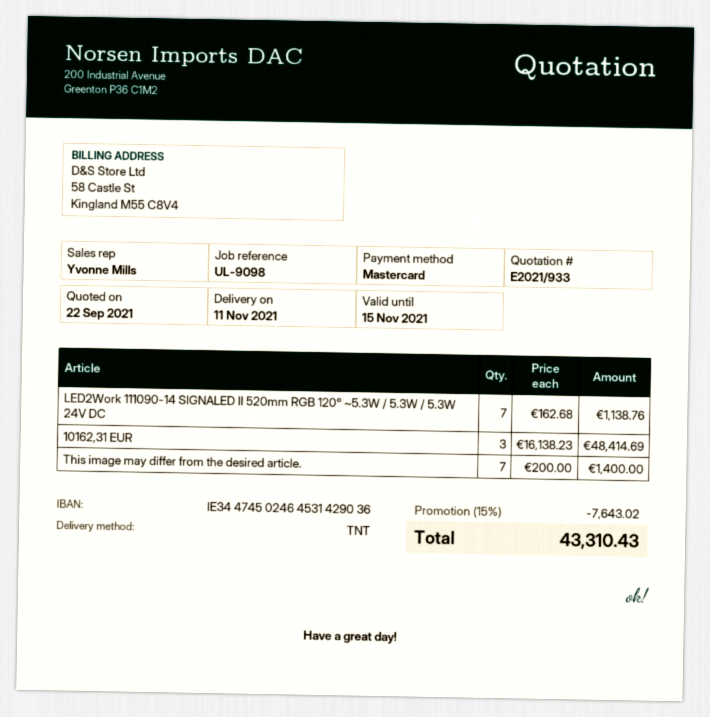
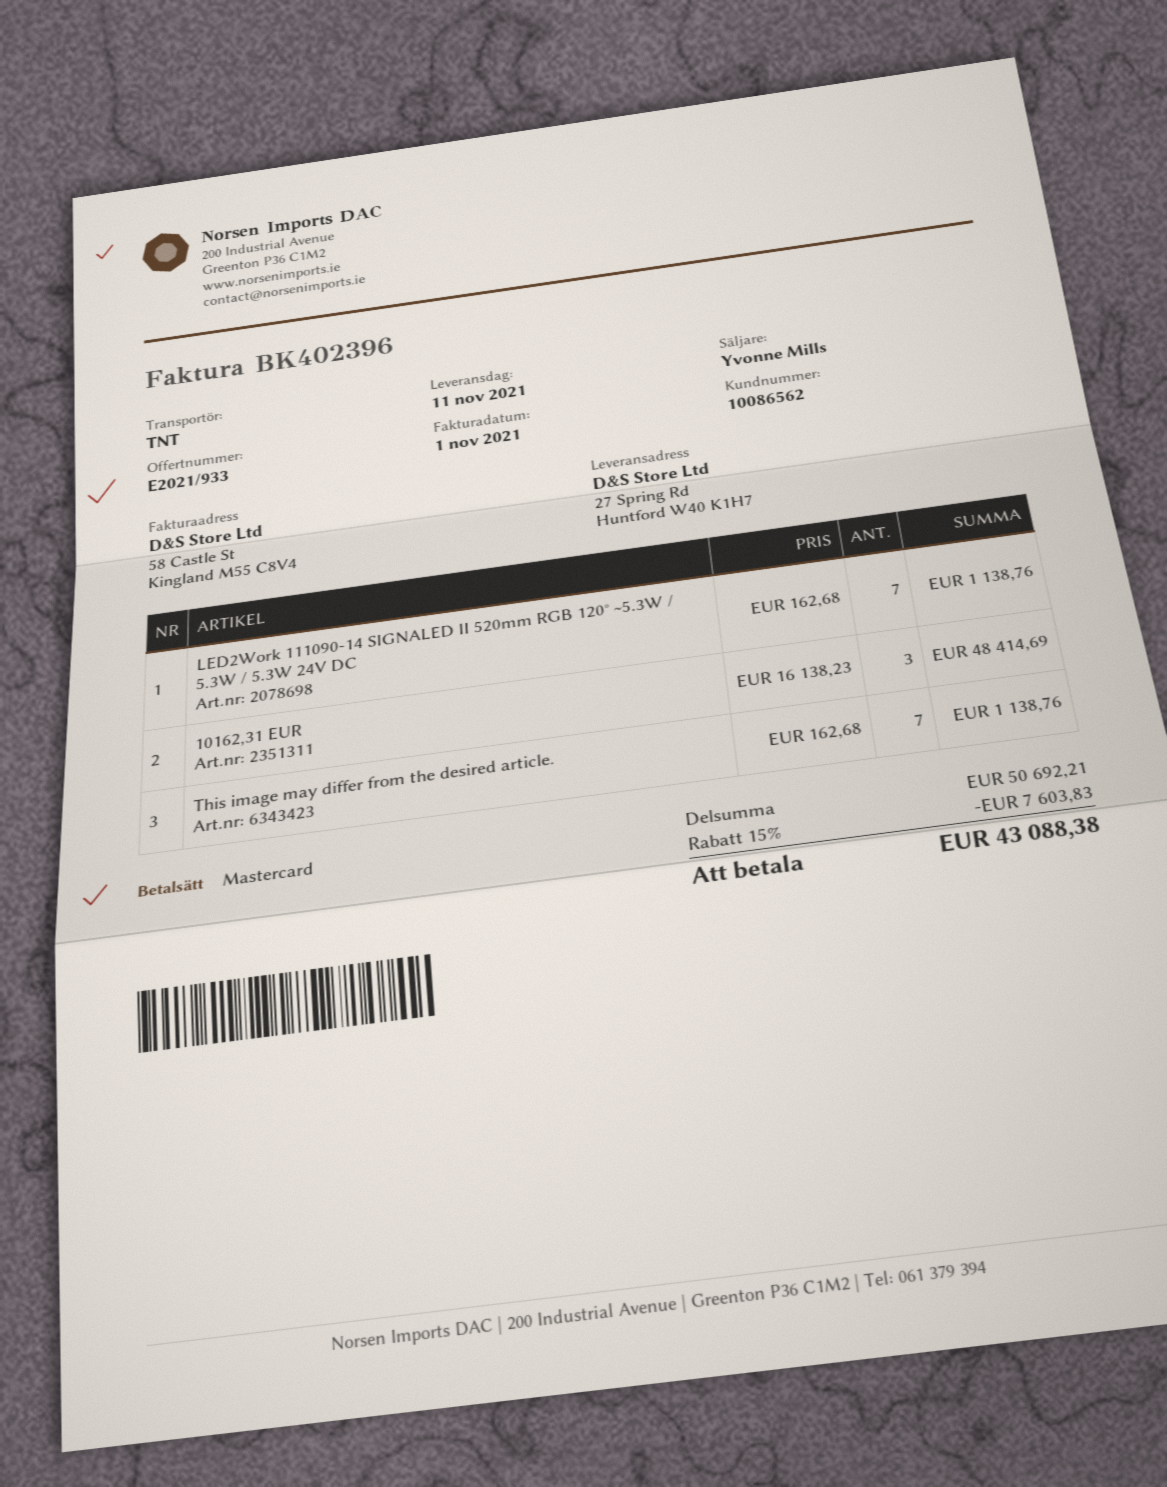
This image may differ from the desired article.: 7 x 200.00 = 1400.00 -> 7 x 162.68 = 1138.76
discount: 15% = 7643.02 -> 15% = 7603.83
total: 43310.43 -> 43088.38

